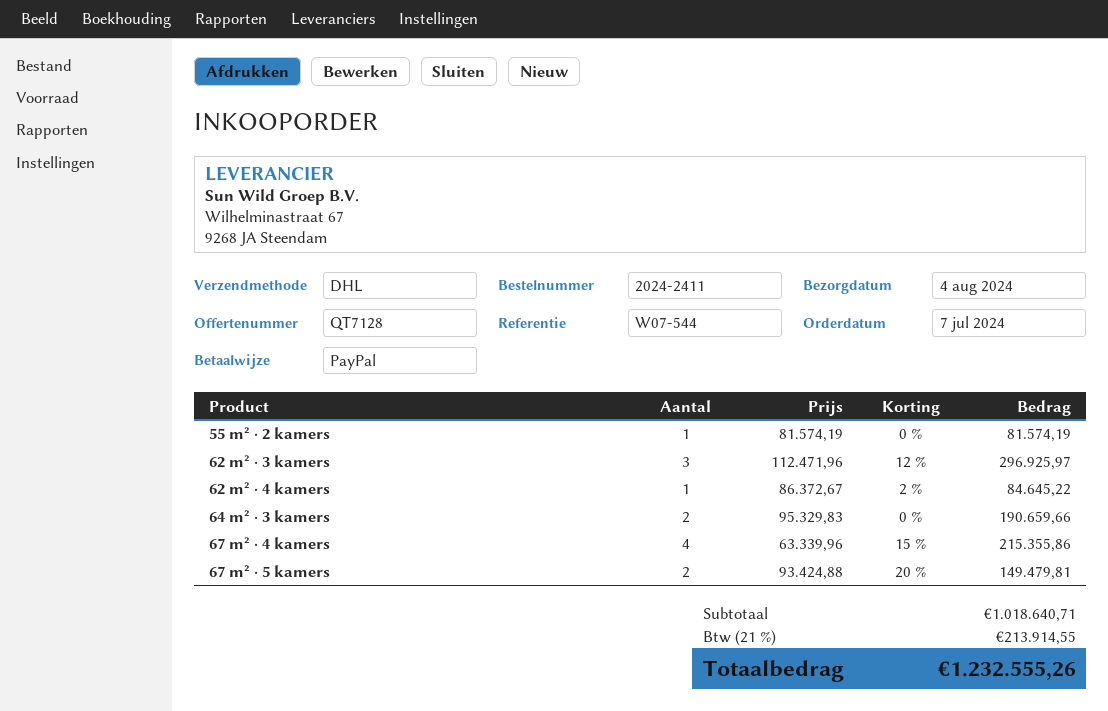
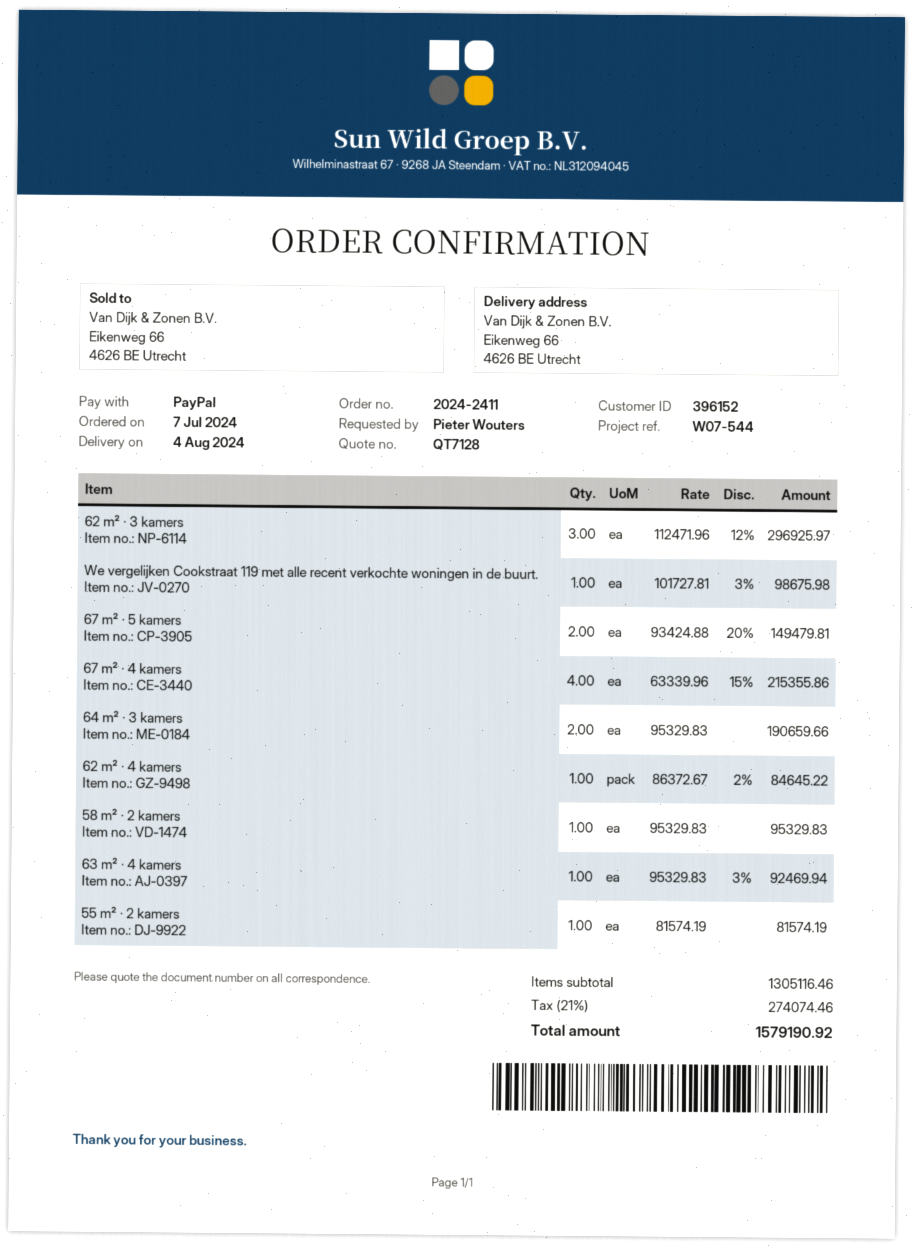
We vergelijken Cookstraat 119 met alle recent verkochte woningen in de buurt.: none -> 1 x 101727.81 - 3% = 98675.98
58 m² · 2 kamers: none -> 1 x 95329.83 = 95329.83
63 m² · 4 kamers: none -> 1 x 95329.83 - 3% = 92469.94
subtotal: 1018640.71 -> 1305116.46
tax: 21% = 213914.55 -> 21% = 274074.46
total: 1232555.26 -> 1579190.92

